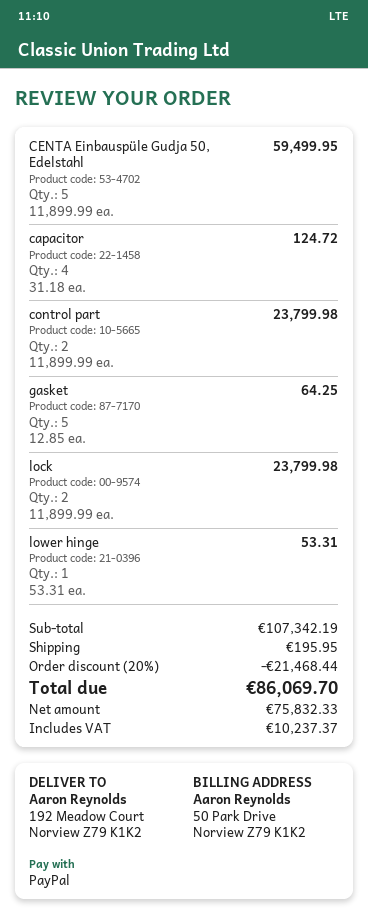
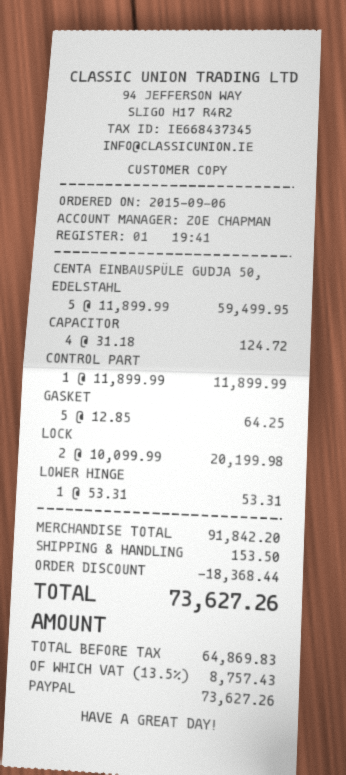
control part: 2 x 11899.99 = 23799.98 -> 1 x 11899.99 = 11899.99
lock: 2 x 11899.99 = 23799.98 -> 2 x 10099.99 = 20199.98
subtotal: 107342.19 -> 91842.20
discount: 21468.44 -> 18368.44
shipping: 195.95 -> 153.50
net: 75832.33 -> 64869.83
tax: 10237.37 -> 8757.43
total: 86069.70 -> 73627.26

